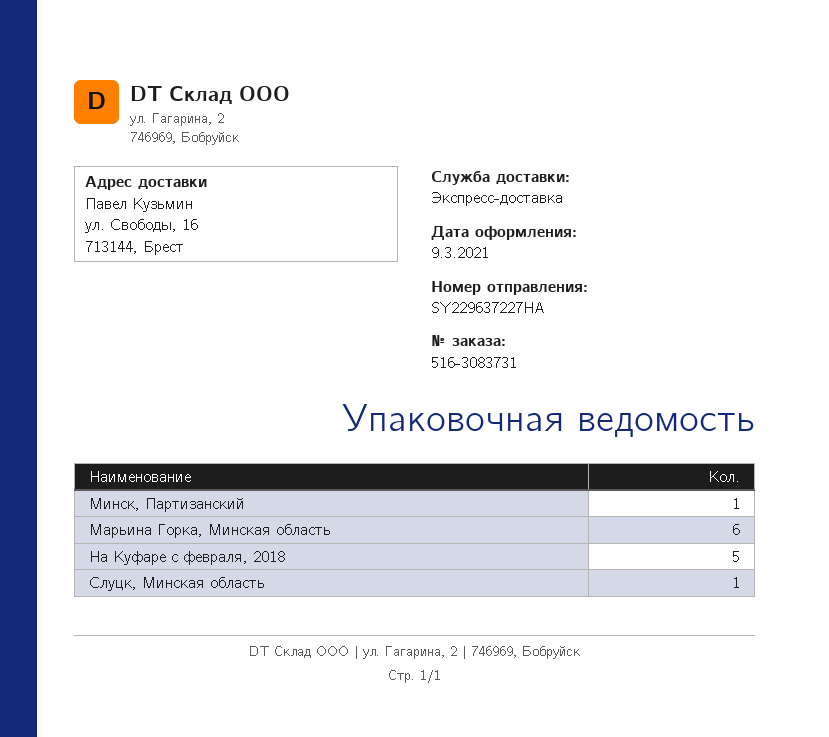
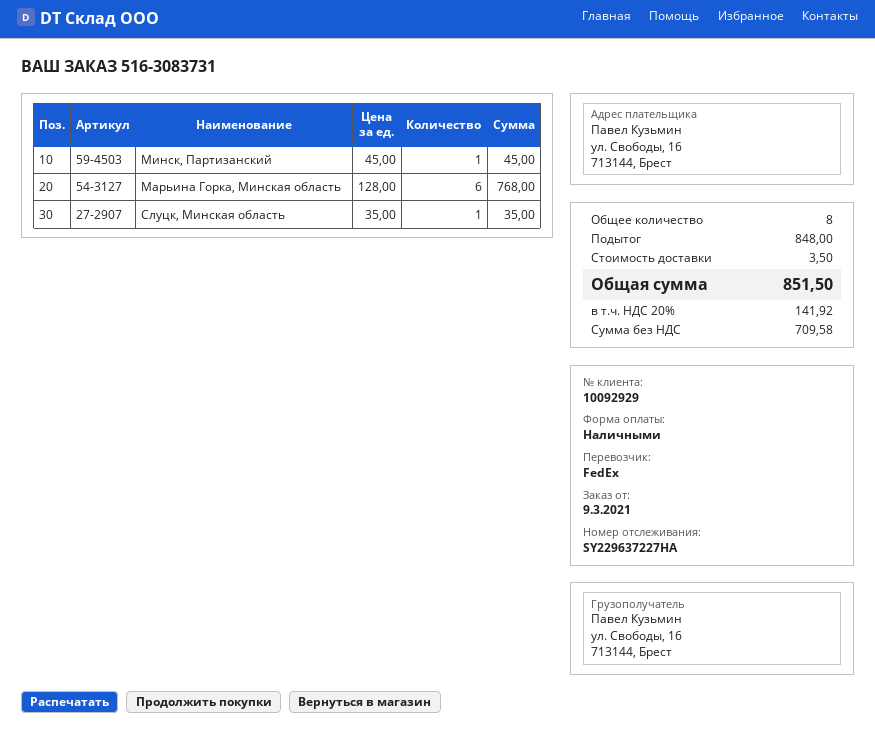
shipping method: express -> FedEx
На Куфаре с февраля, 2018: 5 -> none

